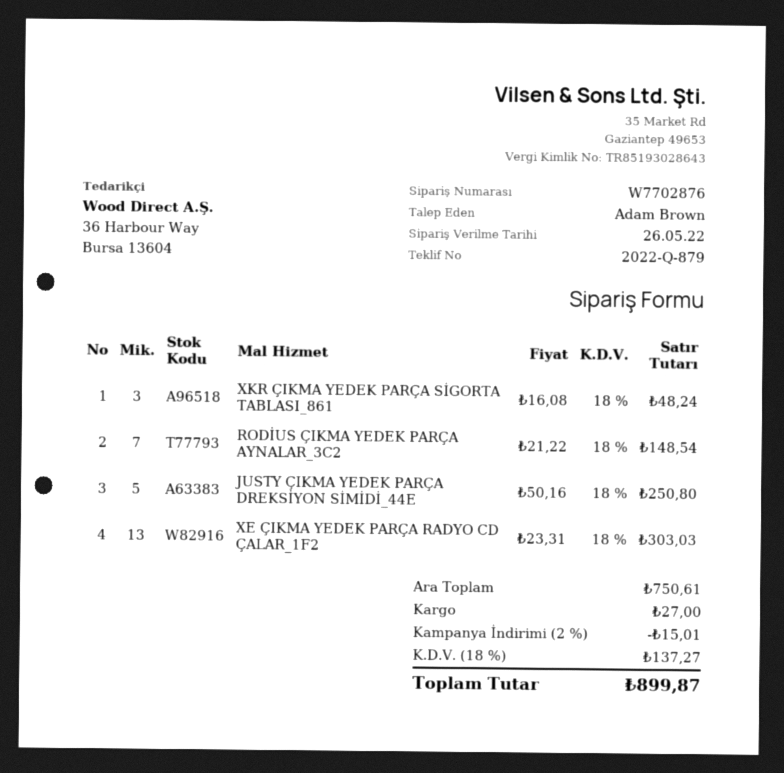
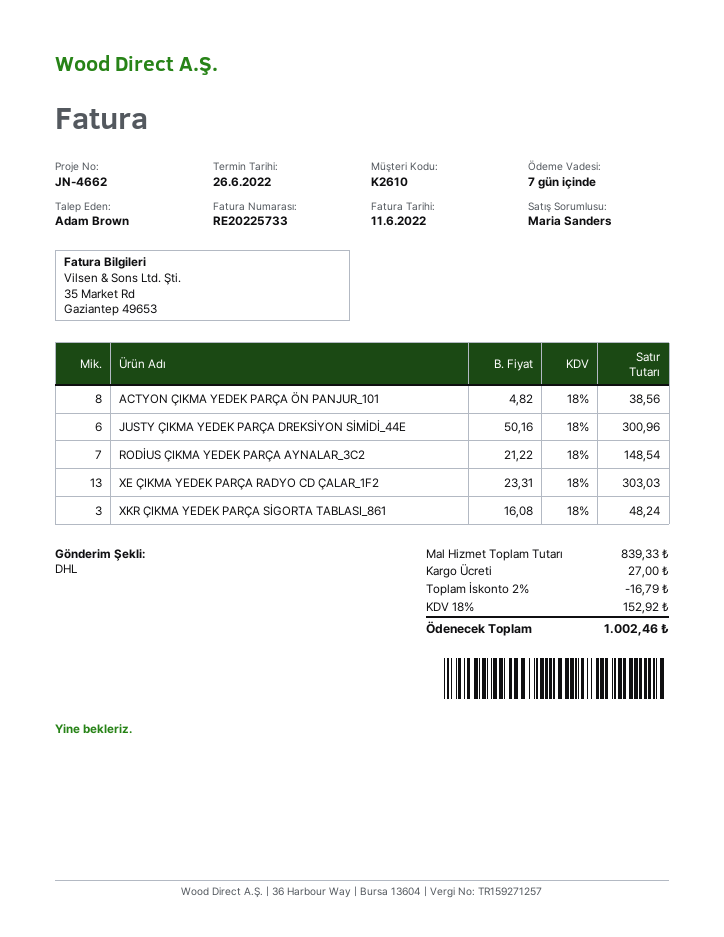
JUSTY ÇIKMA YEDEK PARÇA DREKSİYON SİMİDİ_44E: 5 x 50.16 = 250.80 -> 6 x 50.16 = 300.96
ACTYON ÇIKMA YEDEK PARÇA ÖN PANJUR_101: none -> 8 x 4.82 = 38.56
subtotal: 750.61 -> 839.33
discount: 2% = 15.01 -> 2% = 16.79
tax: 18% = 137.27 -> 18% = 152.92
total: 899.87 -> 1002.46

